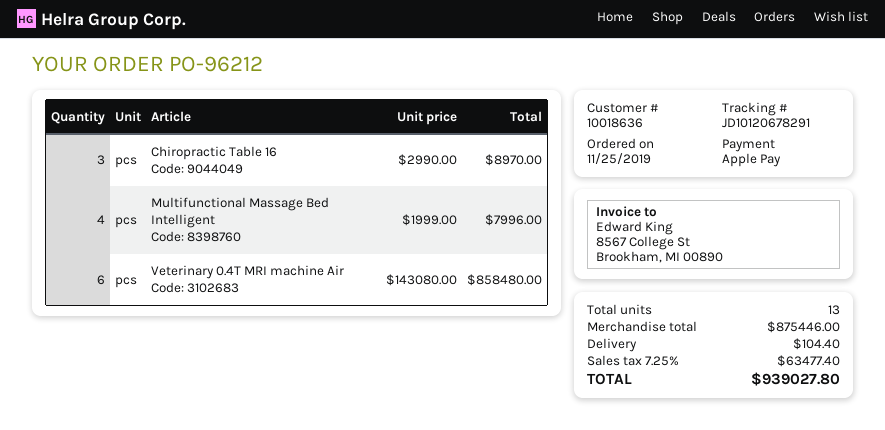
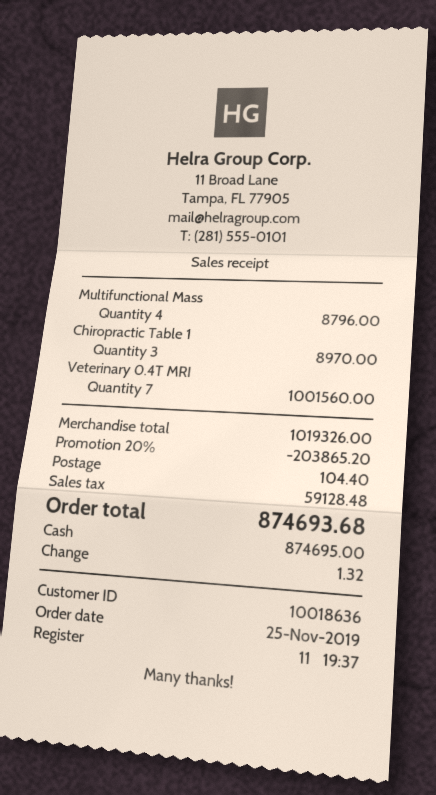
payment method: Apple Pay -> cash
Multifunctional Massage Bed Intelligent: 4 for 7996.00 -> 4 for 8796.00
Veterinary 0.4T MRI machine Air: 6 for 858480.00 -> 7 for 1001560.00
subtotal: 875446.00 -> 1019326.00
discount: none -> 20% = 203865.20
tax: 63477.40 -> 59128.48
total: 939027.80 -> 874693.68

